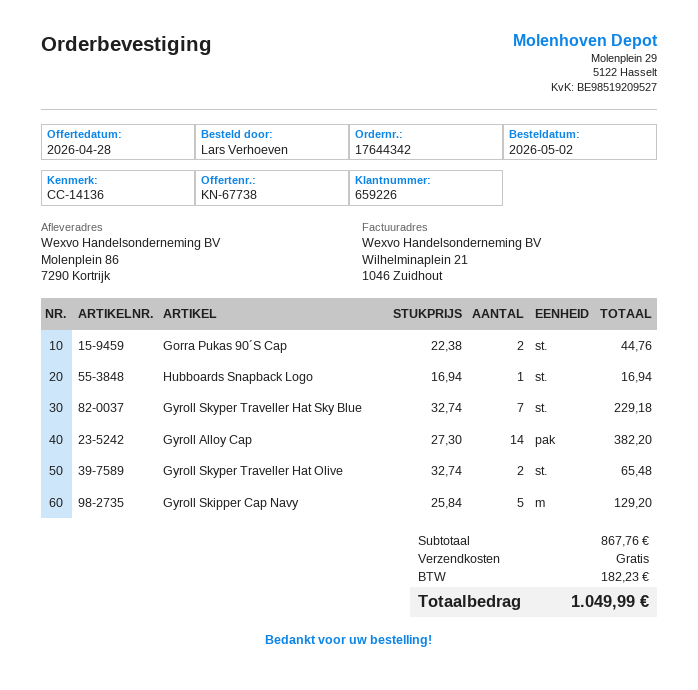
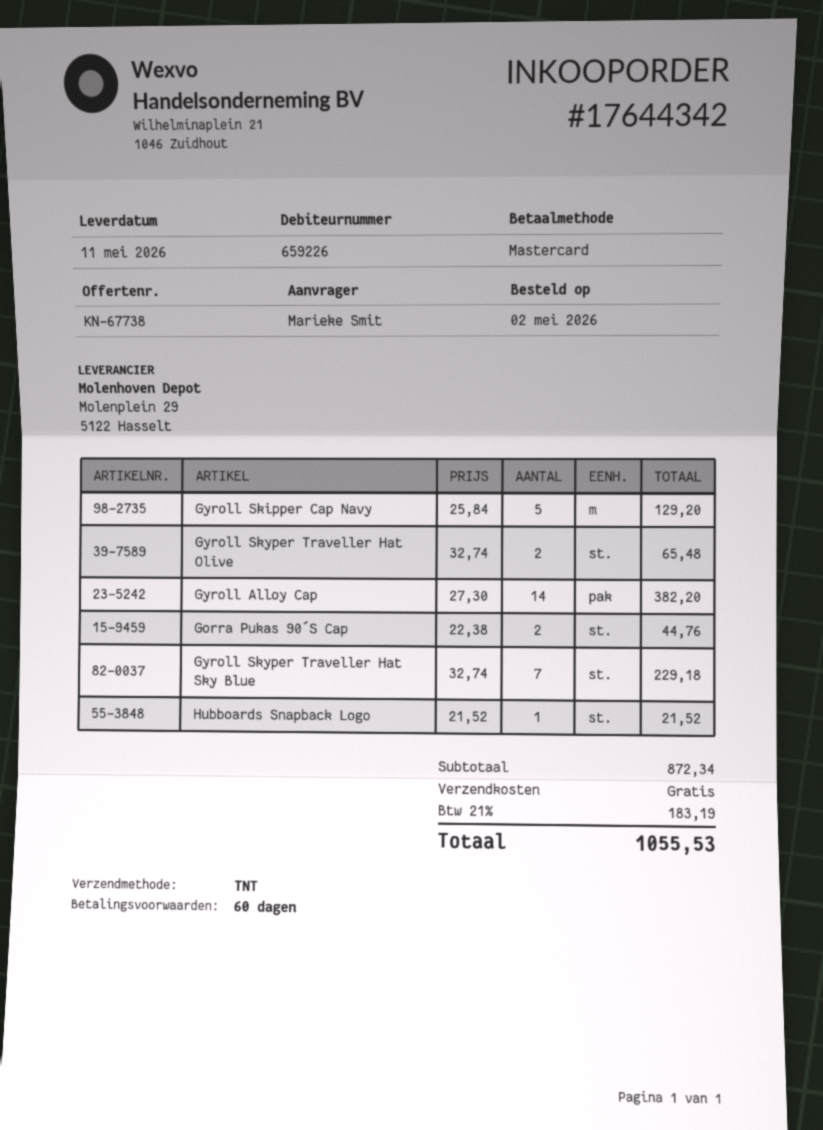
ordered by: Lars Verhoeven -> Marieke Smit
Hubboards Snapback Logo: 1 x 16.94 = 16.94 -> 1 x 21.52 = 21.52
subtotal: 867.76 -> 872.34
tax: 182.23 -> 183.19
total: 1049.99 -> 1055.53

